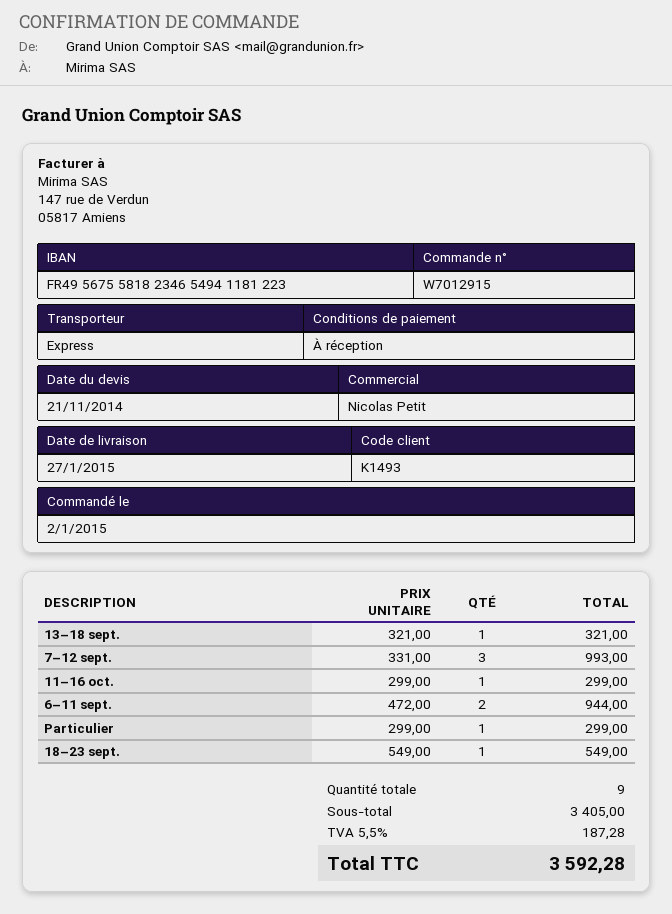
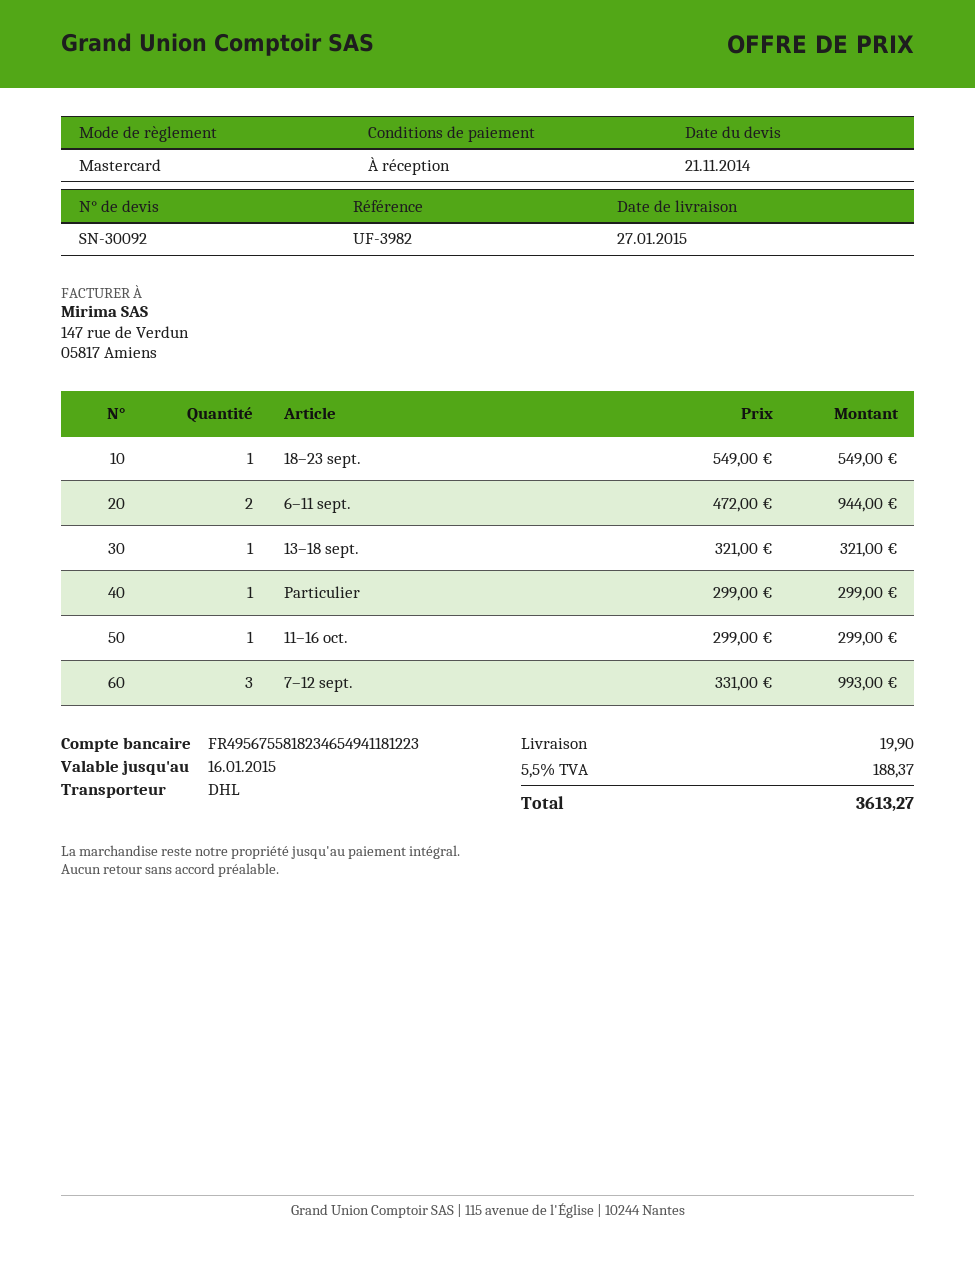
shipping method: express -> DHL
shipping: none -> 19.90
tax: 5.5% = 187.28 -> 5.5% = 188.37
total: 3592.28 -> 3613.27

